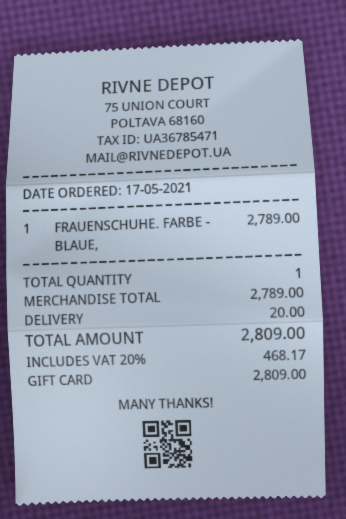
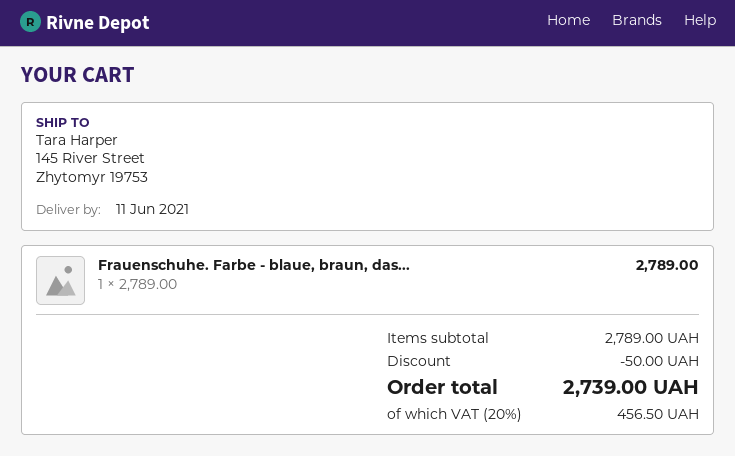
discount: none -> 50.00
shipping: 20.00 -> none
tax: 20% = 468.17 -> 20% = 456.50
total: 2809.00 -> 2739.00

